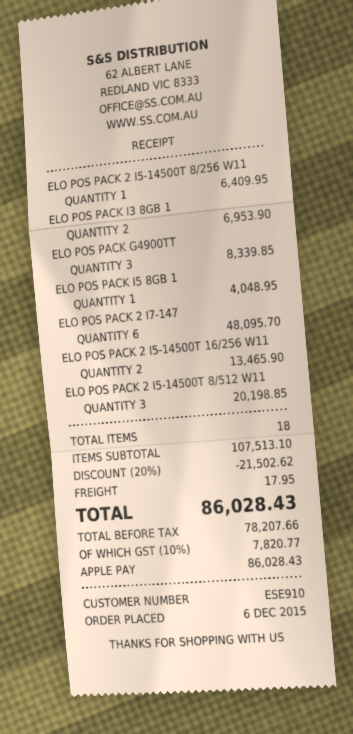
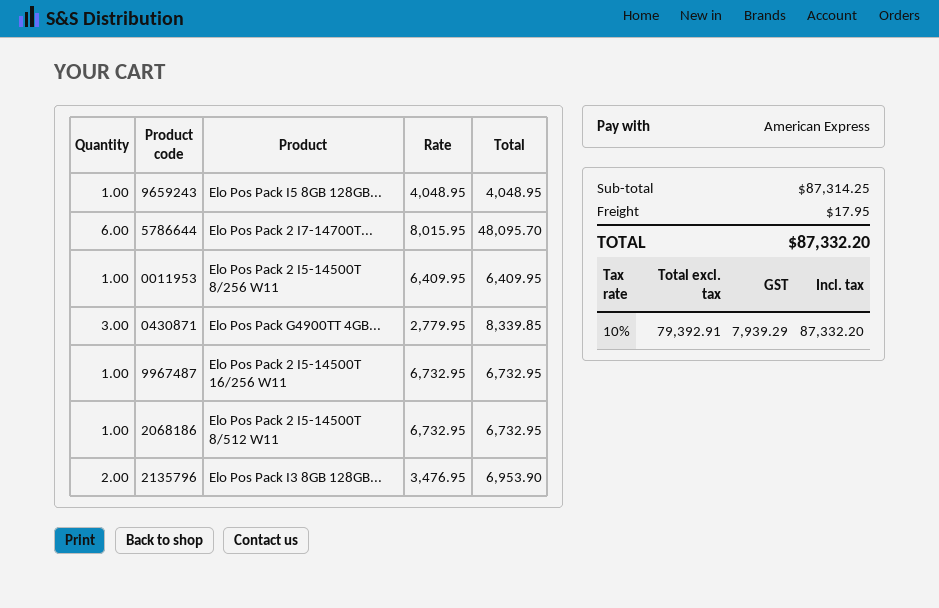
payment method: Apple Pay -> American Express
ELO POS PACK 2 I5-14500T 16/256 W11: 2 for 13465.90 -> 1 for 6732.95
ELO POS PACK 2 I5-14500T 8/512 W11: 3 for 20198.85 -> 1 for 6732.95
subtotal: 107513.10 -> 87314.25
discount: 20% = 21502.62 -> none
net: 78207.66 -> 79392.91
tax: 10% = 7820.77 -> 10% = 7939.29
total: 86028.43 -> 87332.20

